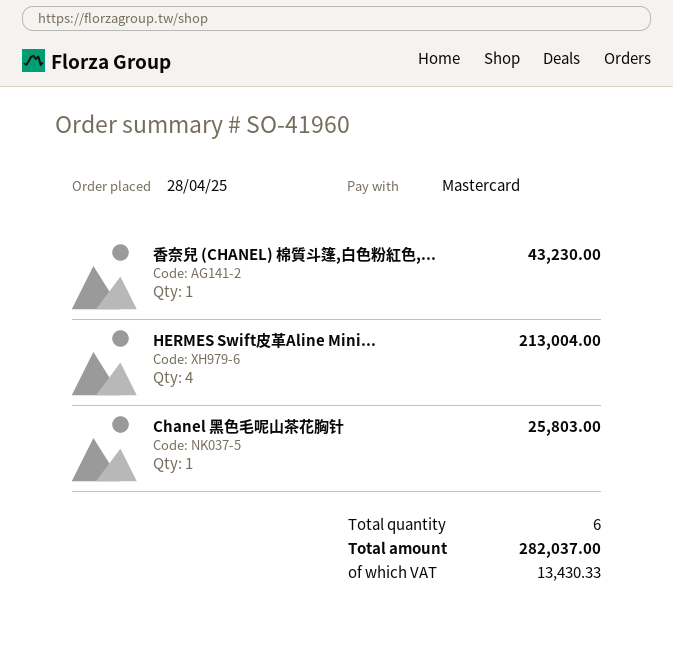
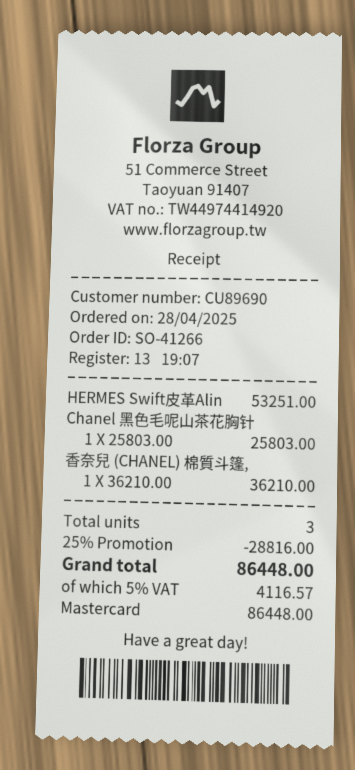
order number: SO-41960 -> SO-41266
香奈兒 (CHANEL) 棉質斗篷,白色粉紅色,...: 1 for 43230.00 -> 1 for 36210.00
HERMES Swift皮革Aline Mini...: 4 for 213004.00 -> 1 for 53251.00
total quantity: 6 -> 3
discount: none -> 25% = 28816.00
tax: 13430.33 -> 4116.57
total: 282037.00 -> 86448.00

